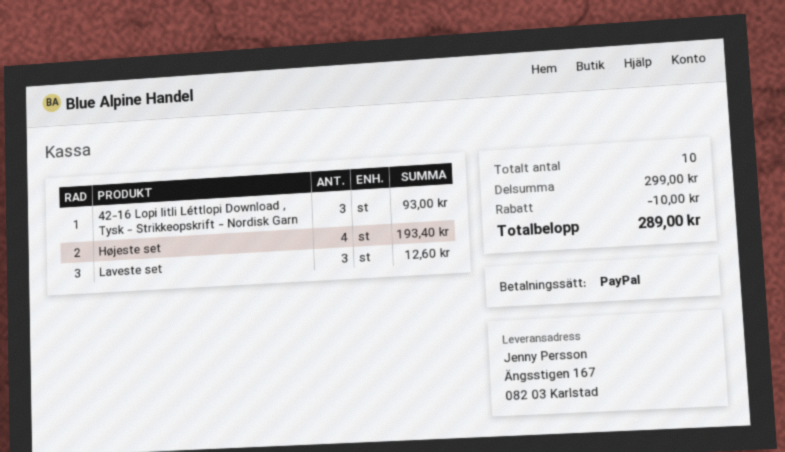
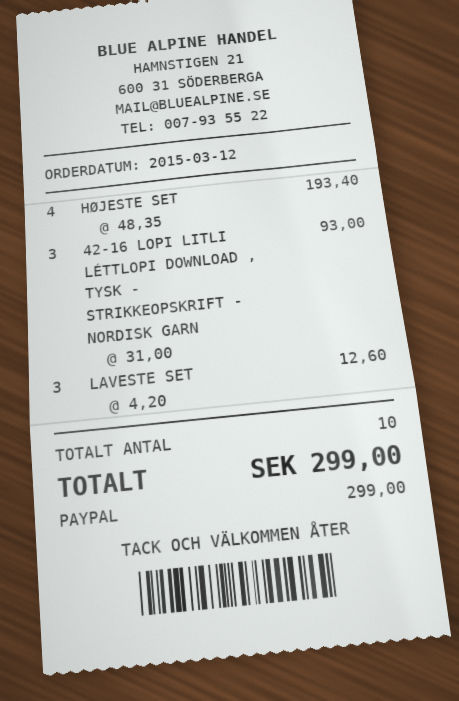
discount: 10.00 -> none
total: 289.00 -> 299.00

